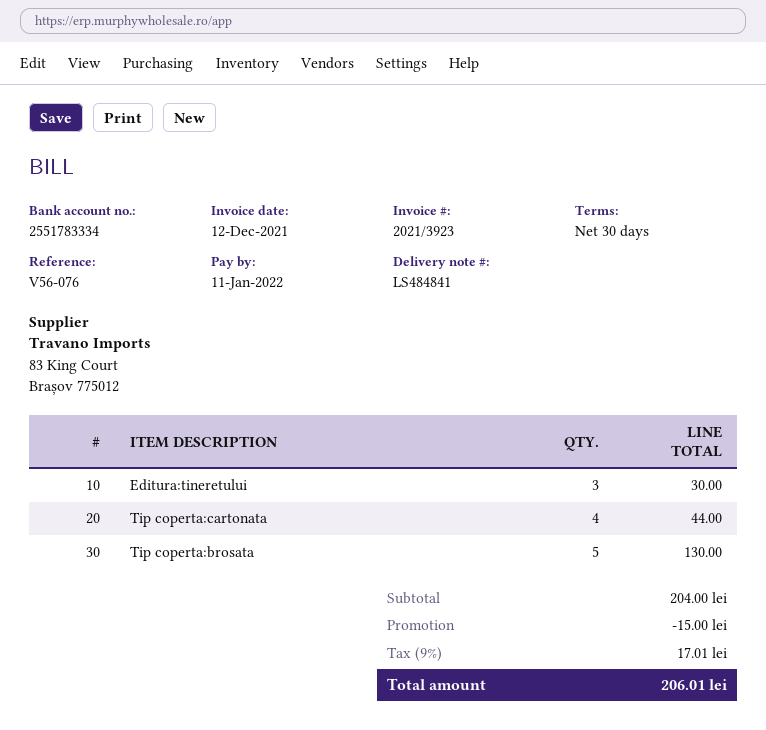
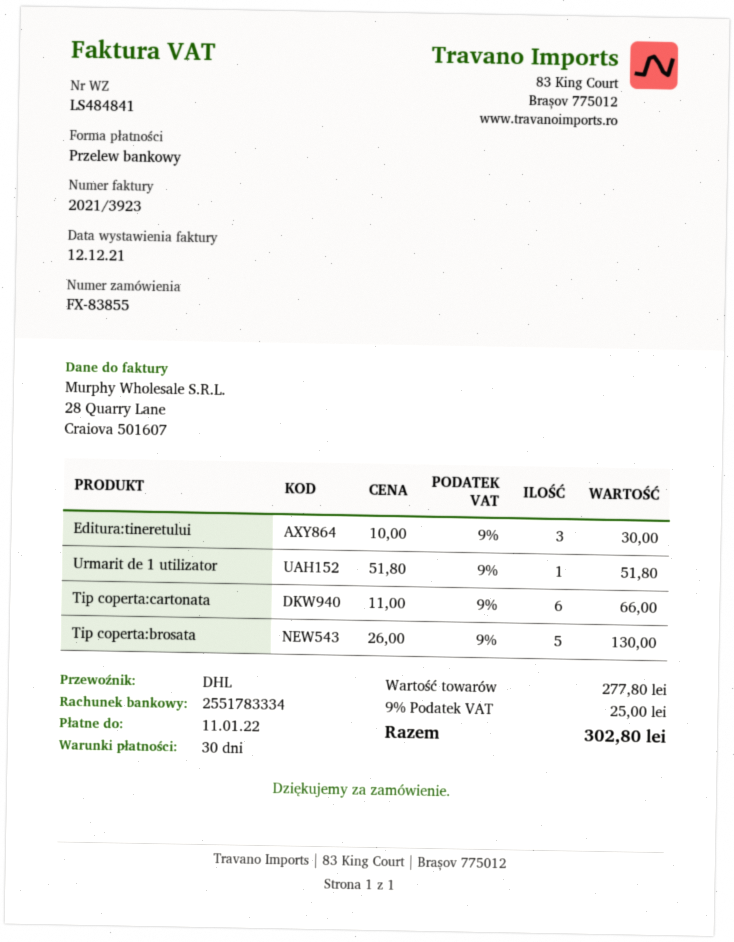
Tip coperta:cartonata: 4 for 44.00 -> 6 for 66.00
Urmarit de 1 utilizator: none -> 1 for 51.80
subtotal: 204.00 -> 277.80
discount: 15.00 -> none
tax: 9% = 17.01 -> 9% = 25.00
total: 206.01 -> 302.80

